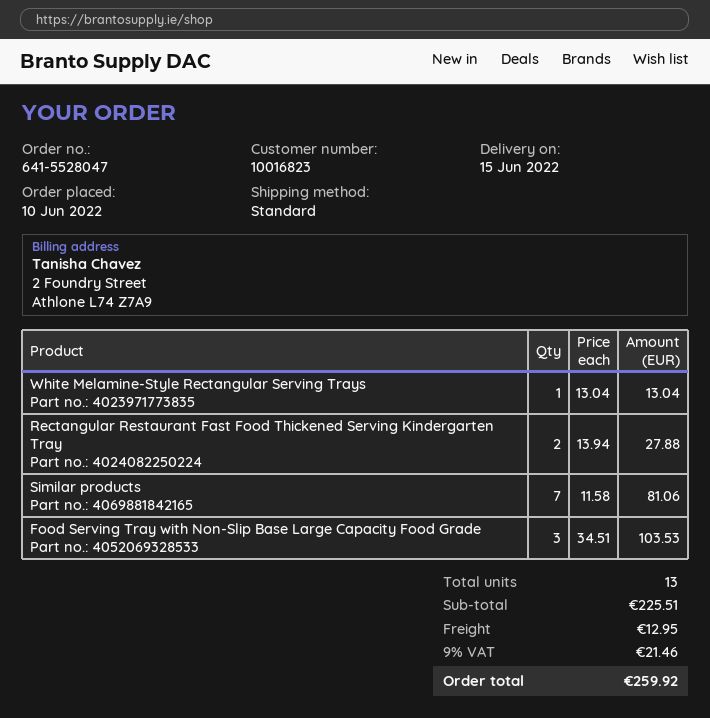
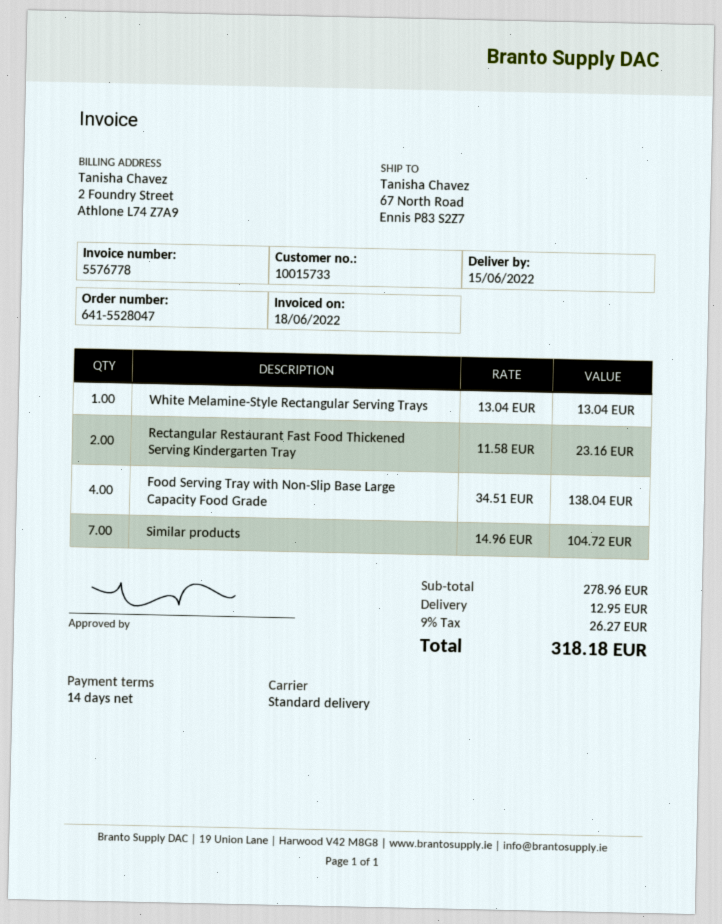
customer number: 10016823 -> 10015733
Rectangular Restaurant Fast Food Thickened Serving Kindergarten Tray: 2 x 13.94 = 27.88 -> 2 x 11.58 = 23.16
Similar products: 7 x 11.58 = 81.06 -> 7 x 14.96 = 104.72
Food Serving Tray with Non-Slip Base Large Capacity Food Grade: 3 x 34.51 = 103.53 -> 4 x 34.51 = 138.04
subtotal: 225.51 -> 278.96
tax: 9% = 21.46 -> 9% = 26.27
total: 259.92 -> 318.18

